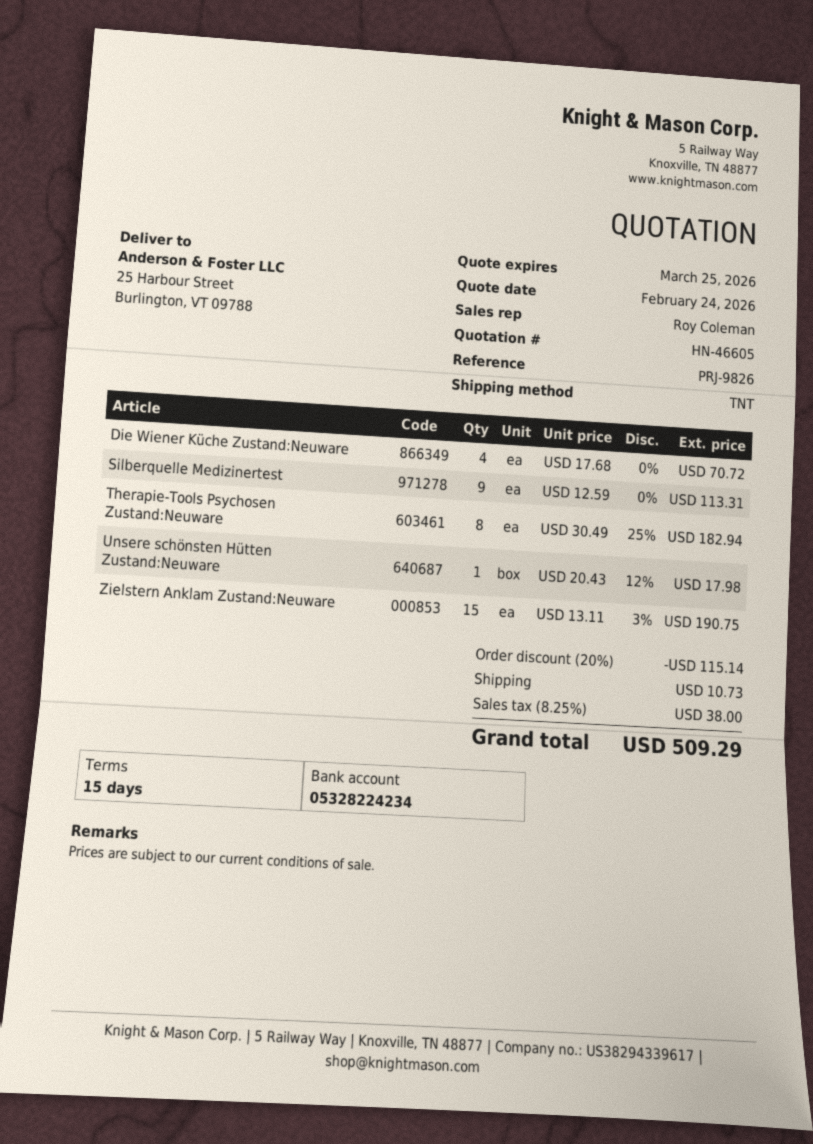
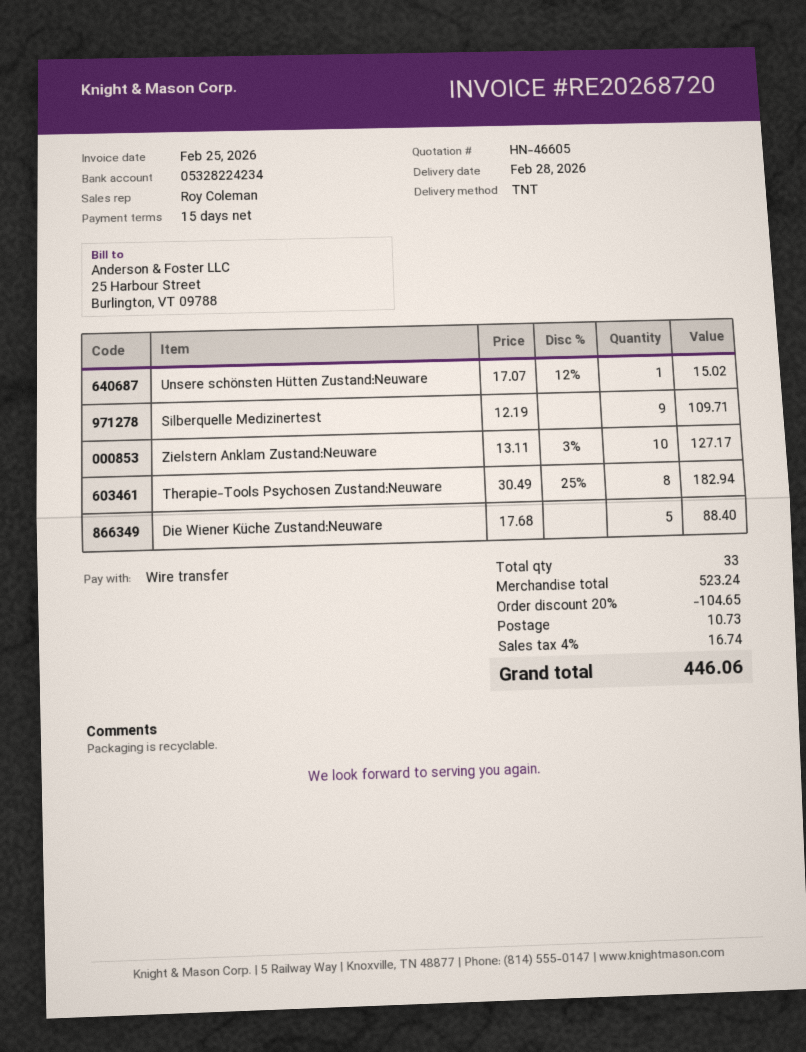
Die Wiener Küche Zustand:Neuware: 4 x 17.68 = 70.72 -> 5 x 17.68 = 88.40
Silberquelle Medizinertest: 9 x 12.59 = 113.31 -> 9 x 12.19 = 109.71
Unsere schönsten Hütten Zustand:Neuware: 1 x 20.43 - 12% = 17.98 -> 1 x 17.07 - 12% = 15.02
Zielstern Anklam Zustand:Neuware: 15 x 13.11 - 3% = 190.75 -> 10 x 13.11 - 3% = 127.17
discount: 20% = 115.14 -> 20% = 104.65
tax: 8.25% = 38.00 -> 4% = 16.74
total: 509.29 -> 446.06

